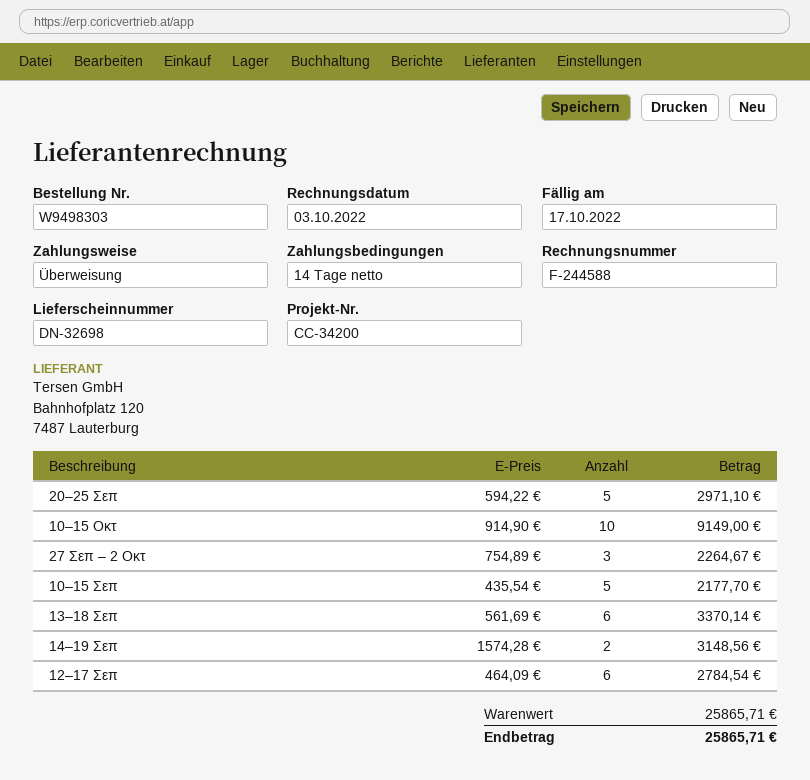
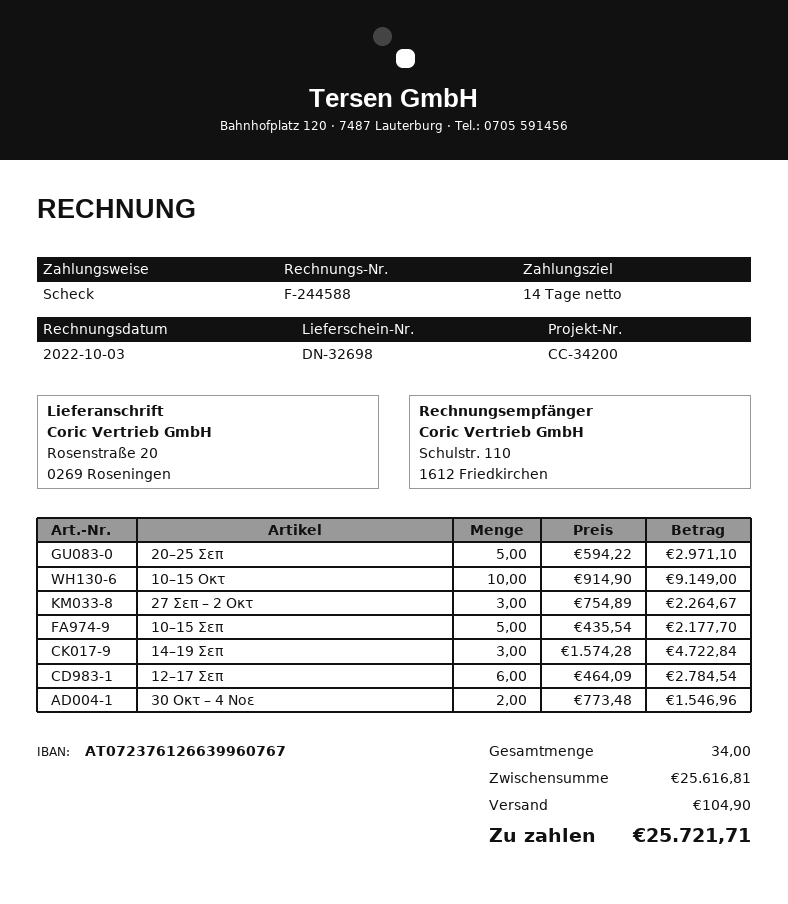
payment method: bank transfer -> cheque
13–18 Σεπ: 6 x 561.69 = 3370.14 -> none
14–19 Σεπ: 2 x 1574.28 = 3148.56 -> 3 x 1574.28 = 4722.84
30 Οκτ – 4 Νοε: none -> 2 x 773.48 = 1546.96
subtotal: 25865.71 -> 25616.81
shipping: none -> 104.90
total: 25865.71 -> 25721.71

